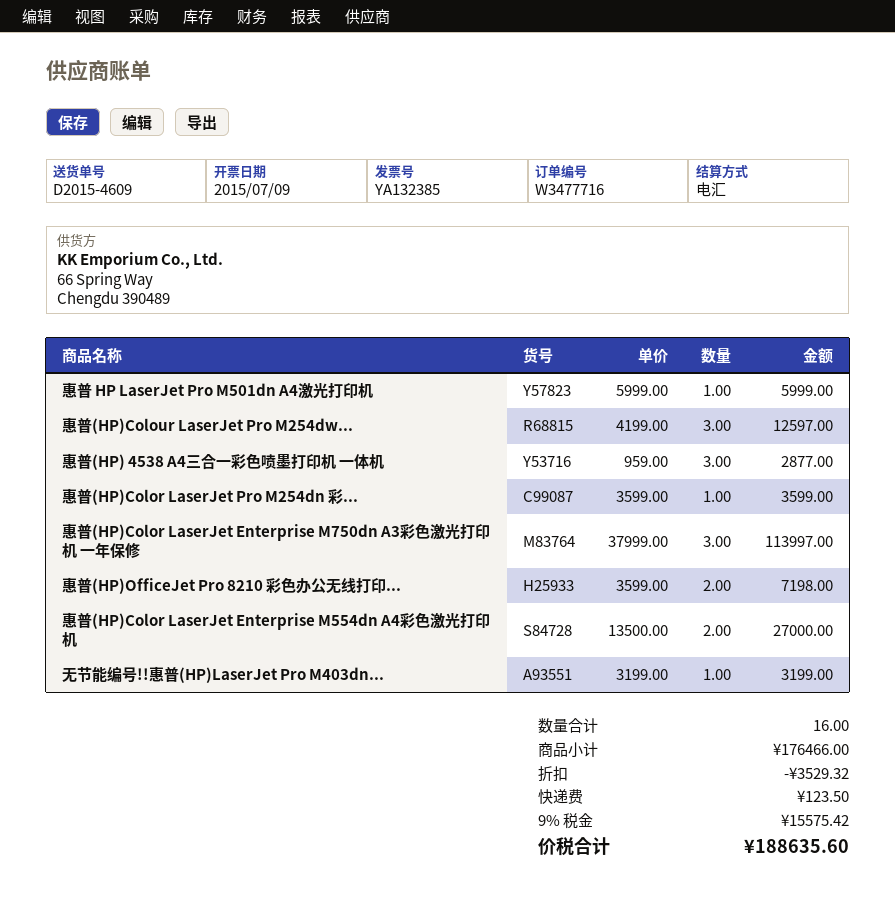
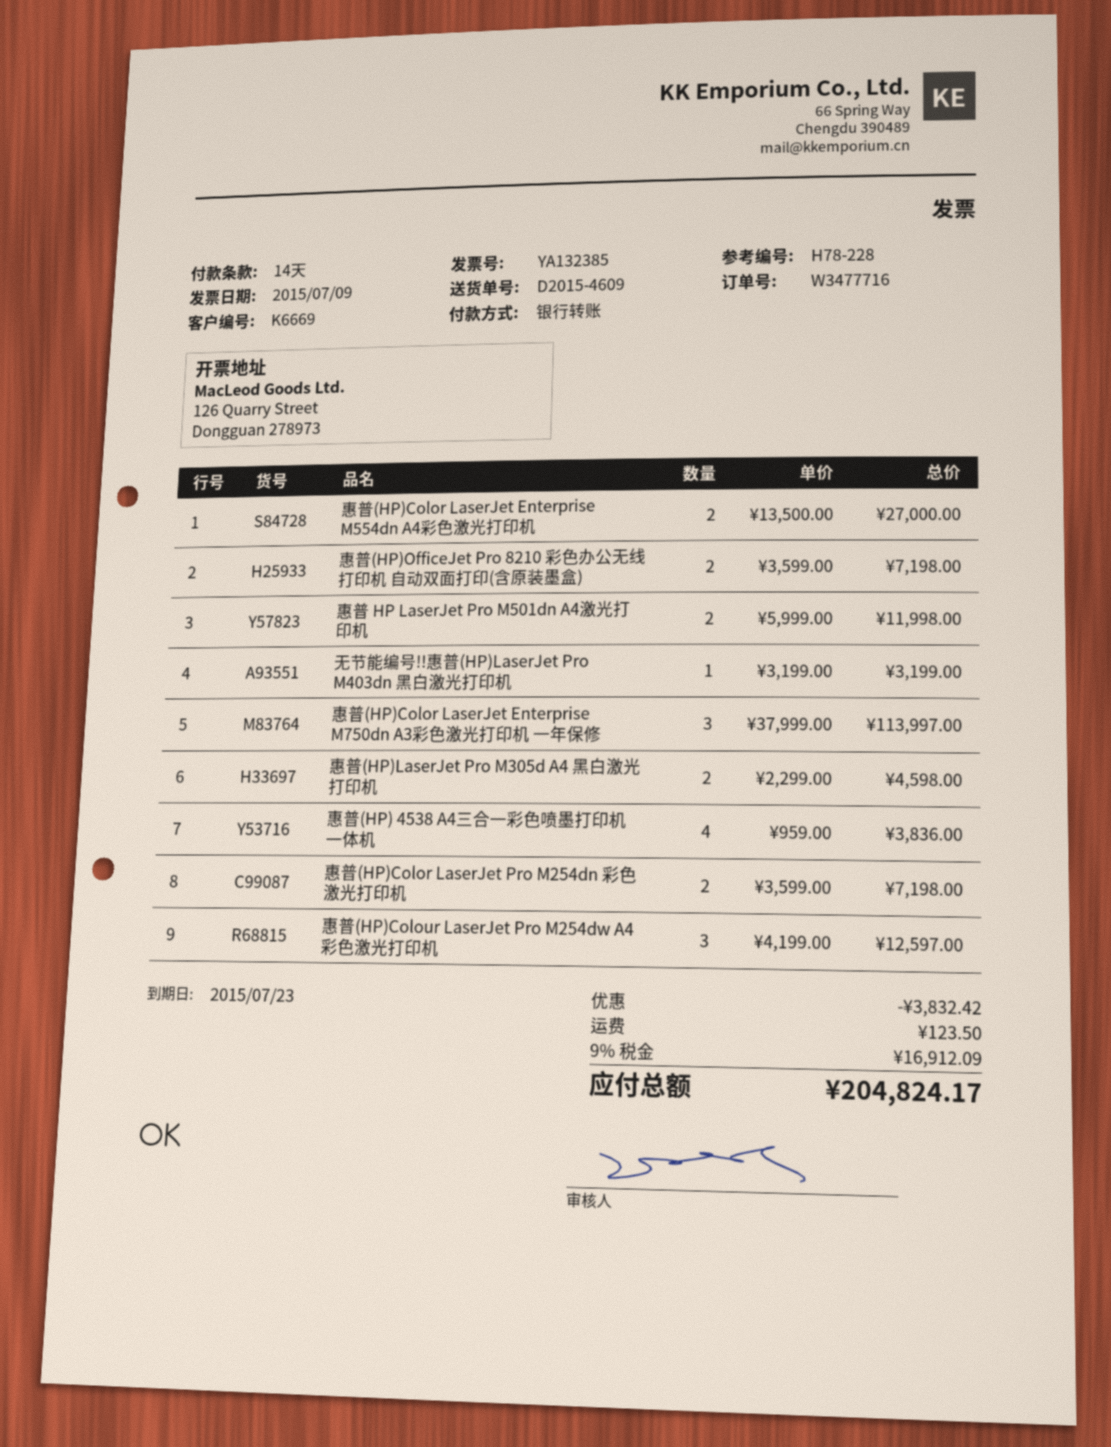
惠普 HP LaserJet Pro M501dn A4激光打印机: 1 x 5999.00 = 5999.00 -> 2 x 5999.00 = 11998.00
惠普(HP) 4538 A4三合一彩色喷墨打印机 一体机: 3 x 959.00 = 2877.00 -> 4 x 959.00 = 3836.00
惠普(HP)Color LaserJet Pro M254dn 彩...: 1 x 3599.00 = 3599.00 -> 2 x 3599.00 = 7198.00
惠普(HP)LaserJet Pro M305d A4 黑白激光打印机: none -> 2 x 2299.00 = 4598.00
discount: 3529.32 -> 3832.42
tax: 9% = 15575.42 -> 9% = 16912.09
total: 188635.60 -> 204824.17

